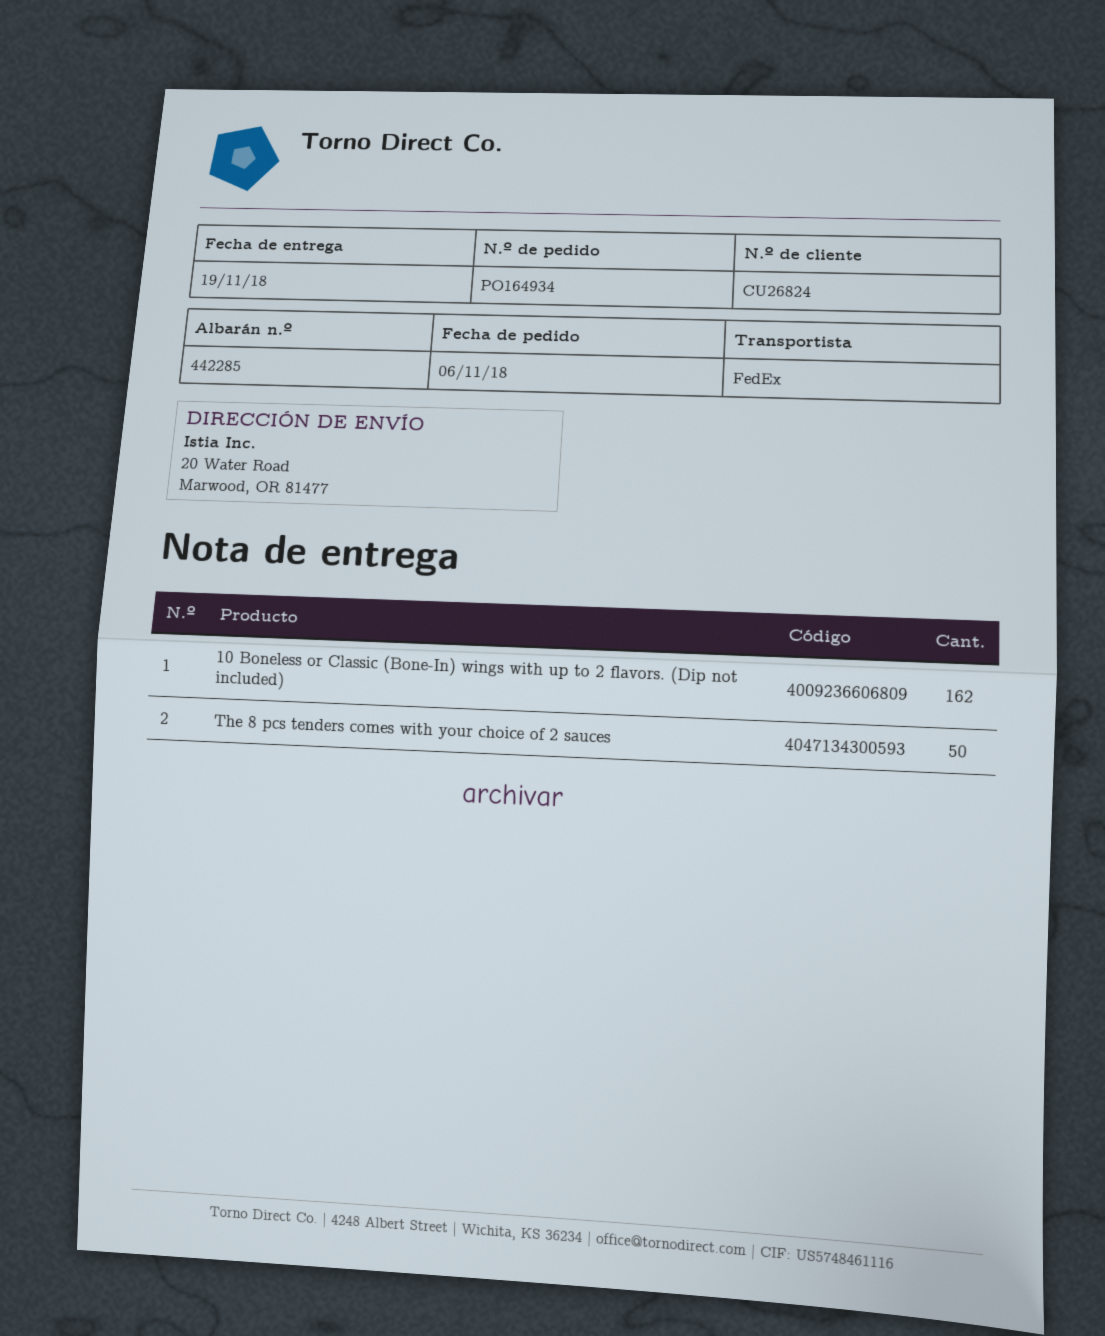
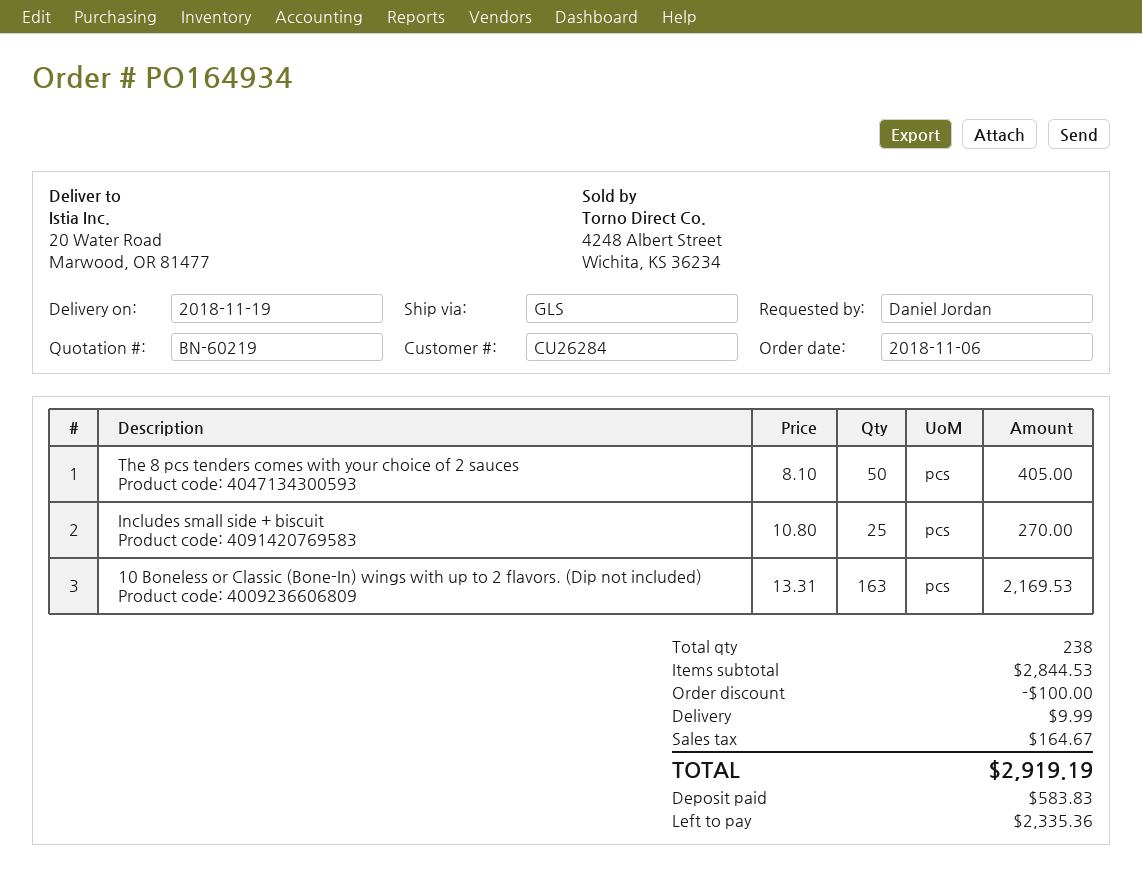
customer number: CU26824 -> CU26284
shipping method: FedEx -> GLS
10 Boneless or Classic (Bone-In) wings with up to 2 flavors. (Dip not included): 162 -> 163
Includes small side + biscuit: none -> 25

